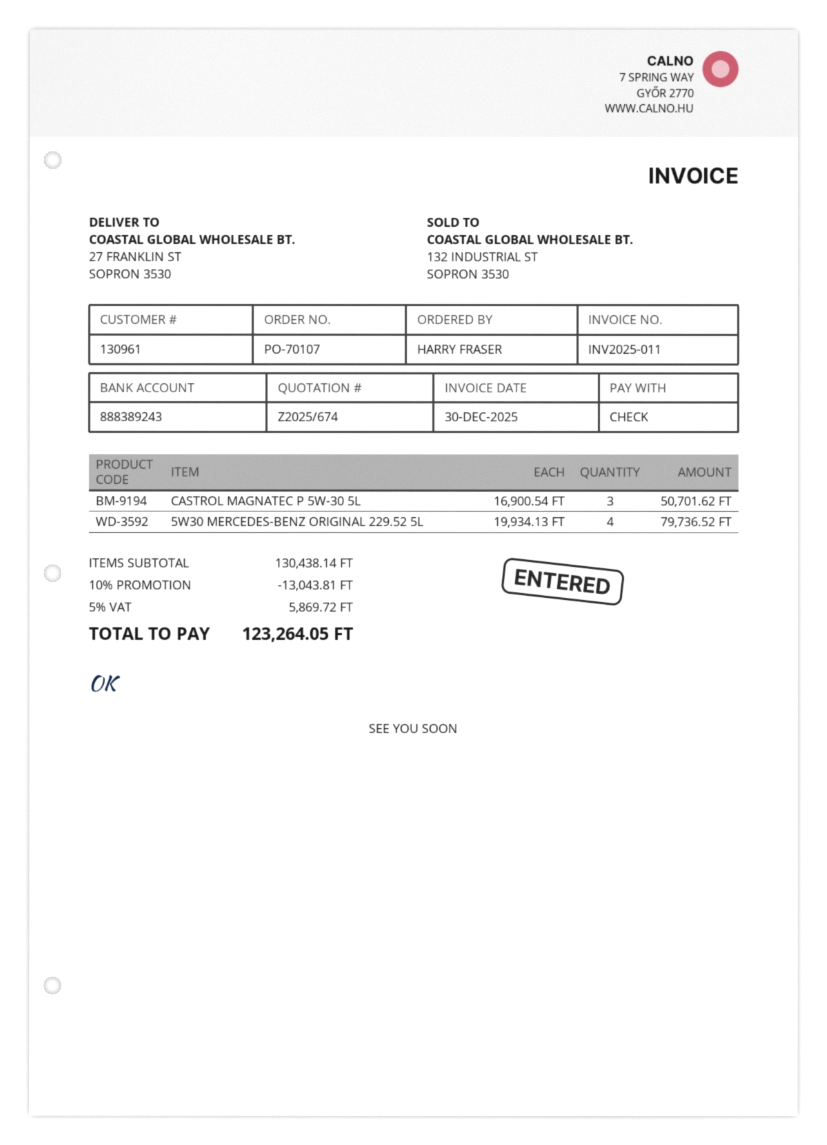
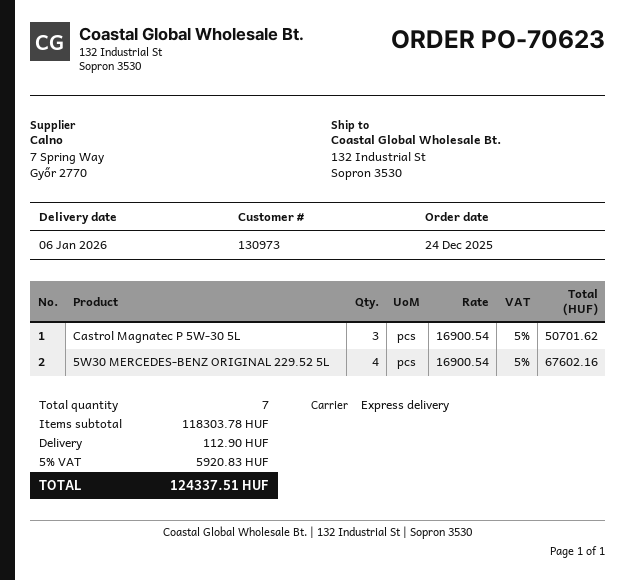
order number: PO-70107 -> PO-70623
customer number: 130961 -> 130973
ship to: 27 FRANKLIN ST, SOPRON 3530 -> 132 Industrial St, Sopron 3530
5W30 MERCEDES-BENZ ORIGINAL 229.52 5L: 4 x 19934.13 = 79736.52 -> 4 x 16900.54 = 67602.16
subtotal: 130438.14 -> 118303.78
discount: 10% = 13043.81 -> none
shipping: none -> 112.90
tax: 5% = 5869.72 -> 5% = 5920.83
total: 123264.05 -> 124337.51

